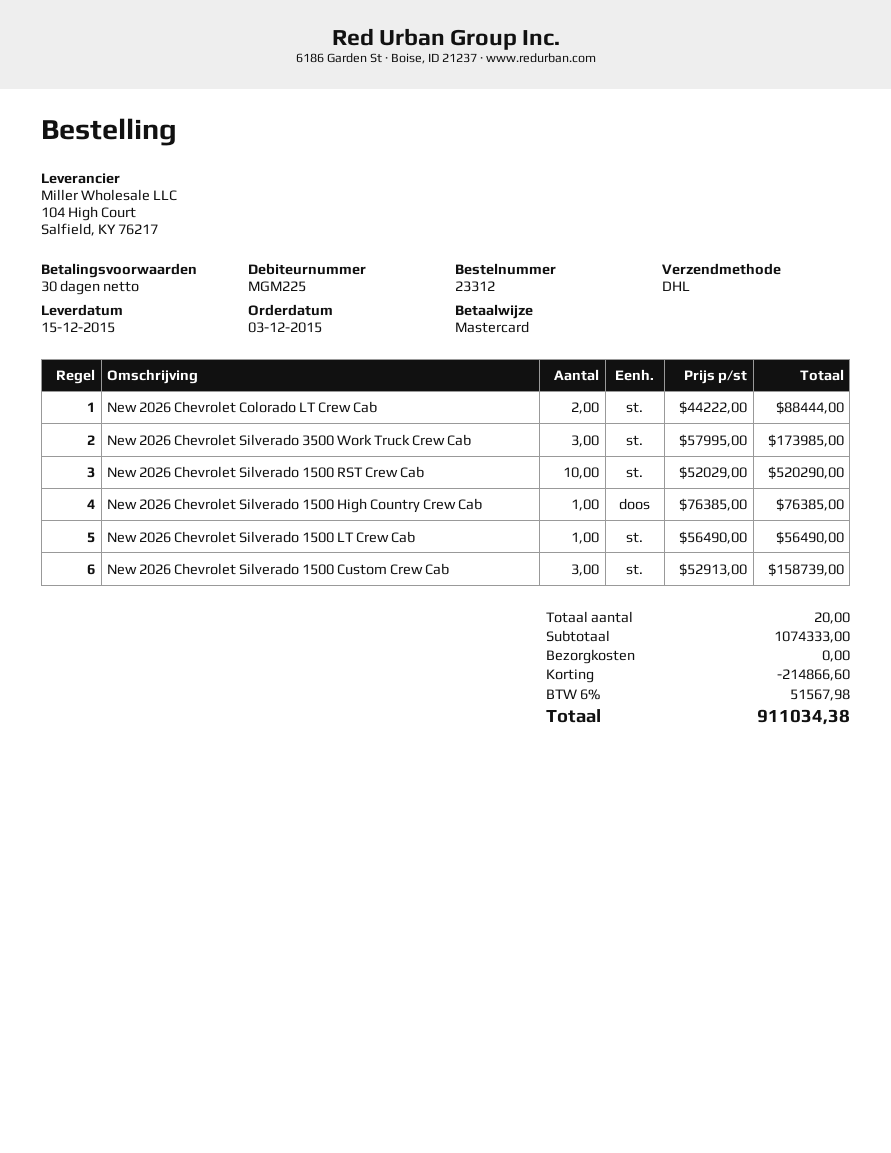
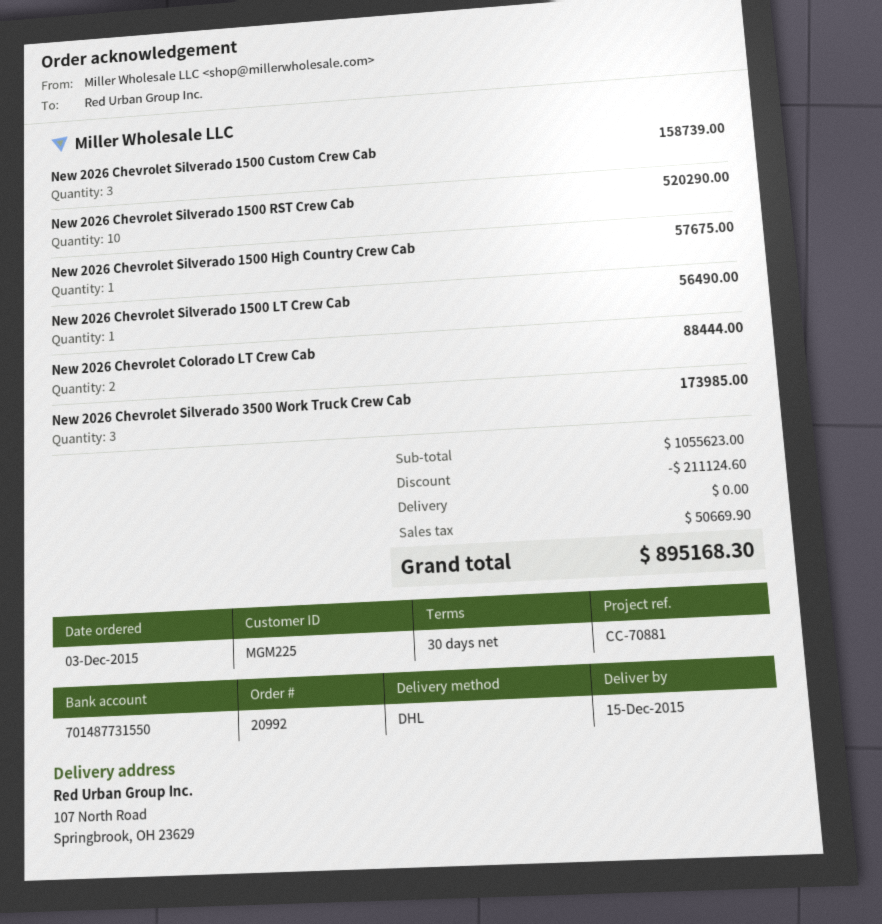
order number: 23312 -> 20992
New 2026 Chevrolet Silverado 1500 High Country Crew Cab: 1 for 76385.00 -> 1 for 57675.00
subtotal: 1074333.00 -> 1055623.00
discount: 214866.60 -> 211124.60
tax: 51567.98 -> 50669.90
total: 911034.38 -> 895168.30

